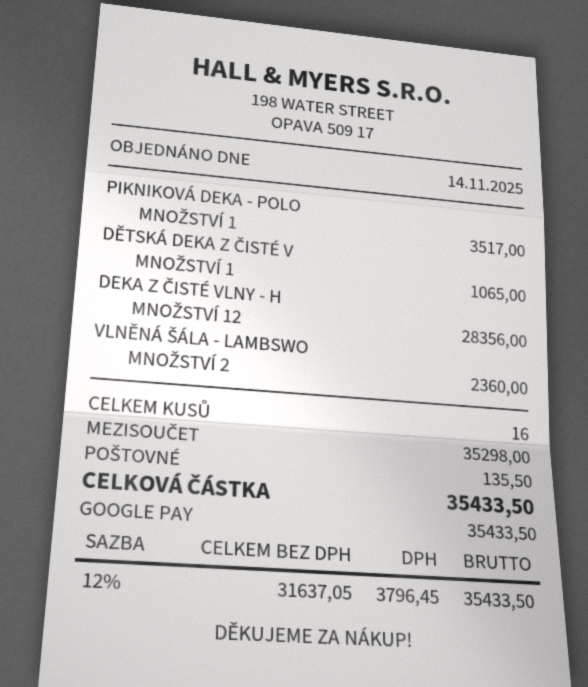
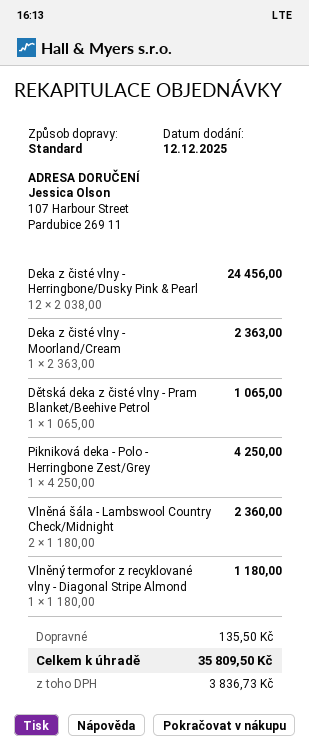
PIKNIKOVÁ DEKA - POLO: 1 for 3517.00 -> 1 for 4250.00
DEKA Z ČISTÉ VLNY - H: 12 for 28356.00 -> 12 for 24456.00
Deka z čisté vlny - Moorland/Cream: none -> 1 for 2363.00
Vlněný termofor z recyklované vlny - Diagonal Stripe Almond: none -> 1 for 1180.00
tax: 3796.45 -> 3836.73
total: 35433.50 -> 35809.50

